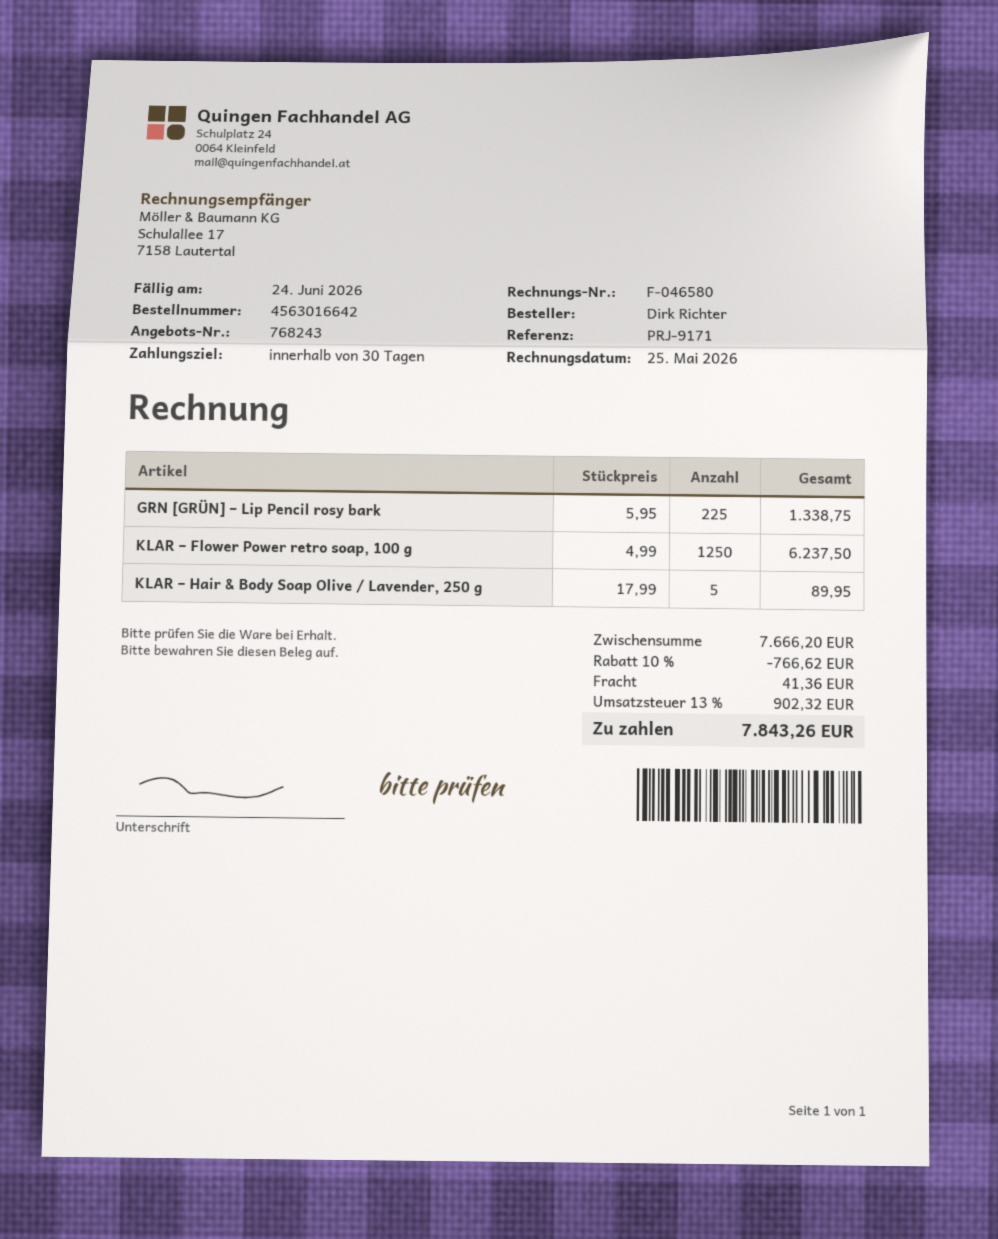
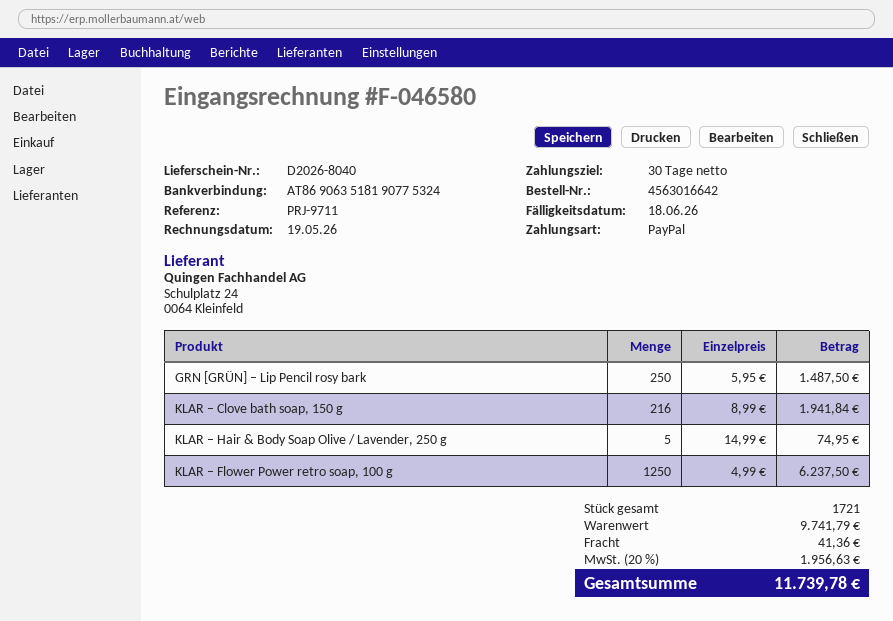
invoice date: 2026-05-25 -> 2026-05-19
due date: 2026-06-24 -> 2026-06-18
reference: PRJ-9171 -> PRJ-9711
GRN [GRÜN] – Lip Pencil rosy bark: 225 x 5.95 = 1338.75 -> 250 x 5.95 = 1487.50
KLAR – Hair & Body Soap Olive / Lavender, 250 g: 5 x 17.99 = 89.95 -> 5 x 14.99 = 74.95
KLAR – Clove bath soap, 150 g: none -> 216 x 8.99 = 1941.84
subtotal: 7666.20 -> 9741.79
discount: 10% = 766.62 -> none
tax: 13% = 902.32 -> 20% = 1956.63
total: 7843.26 -> 11739.78

